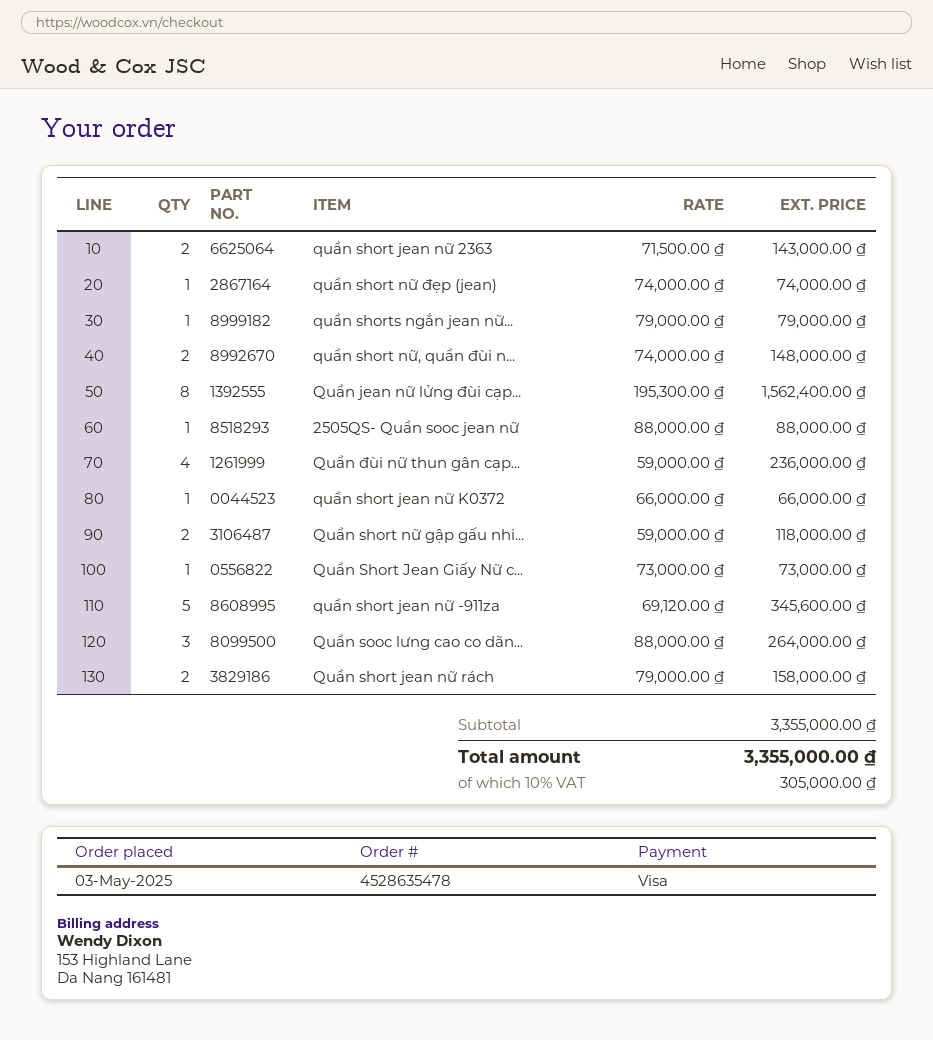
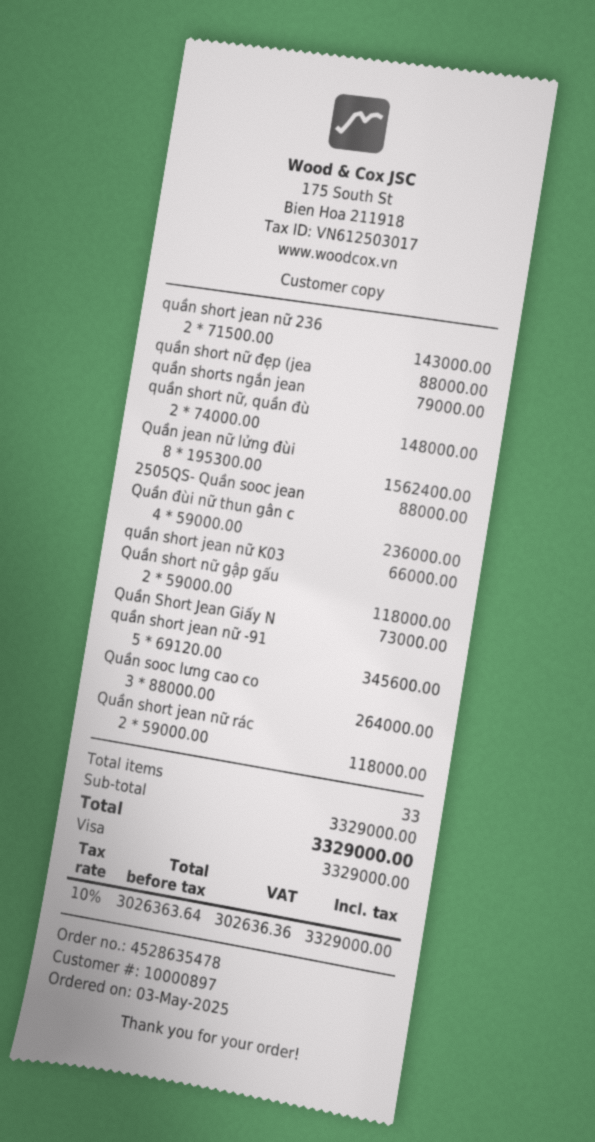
quần short nữ đẹp (jean): 1 x 74000.00 = 74000.00 -> 1 x 88000.00 = 88000.00
Quần short jean nữ rách: 2 x 79000.00 = 158000.00 -> 2 x 59000.00 = 118000.00
subtotal: 3355000.00 -> 3329000.00
tax: 10% = 305000.00 -> 10% = 302636.36
total: 3355000.00 -> 3329000.00

